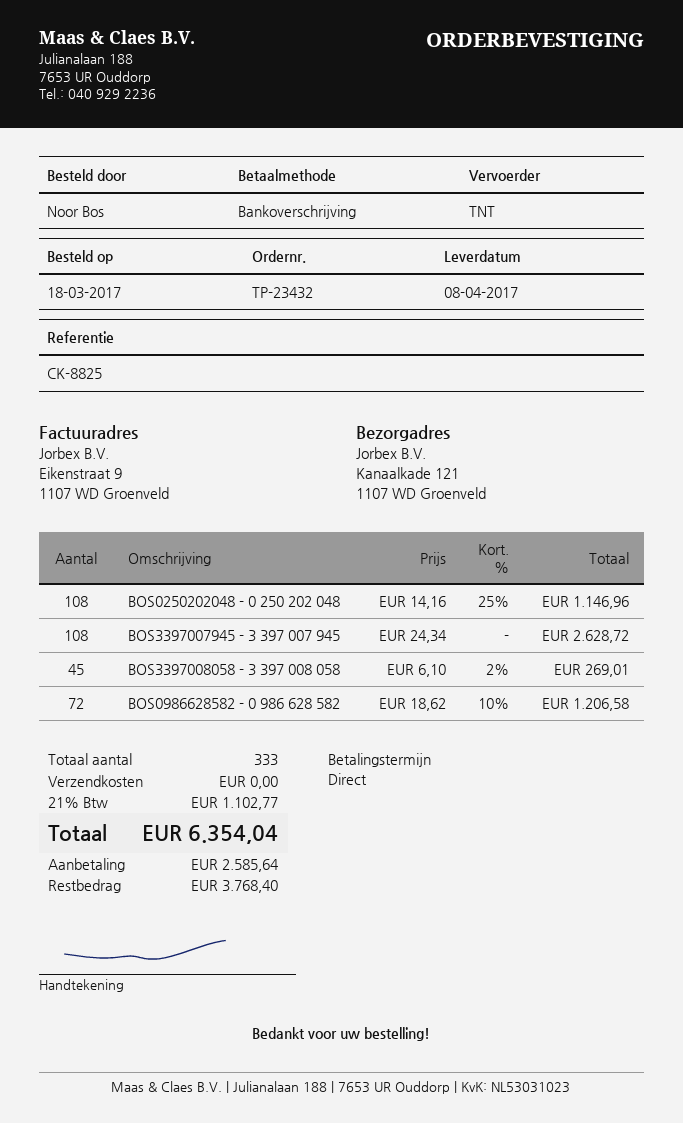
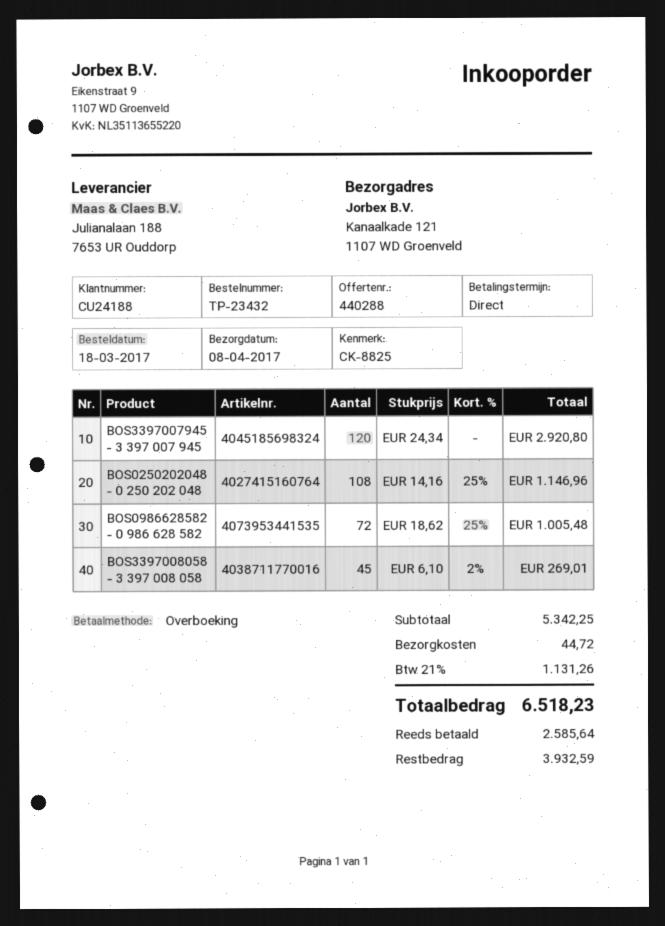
BOS3397007945 - 3 397 007 945: 108 x 24.34 = 2628.72 -> 120 x 24.34 = 2920.80
BOS0986628582 - 0 986 628 582: 72 x 18.62 - 10% = 1206.58 -> 72 x 18.62 - 25% = 1005.48
shipping: 0.00 -> 44.72
tax: 21% = 1102.77 -> 21% = 1131.26
total: 6354.04 -> 6518.23
balance: 3768.40 -> 3932.59

